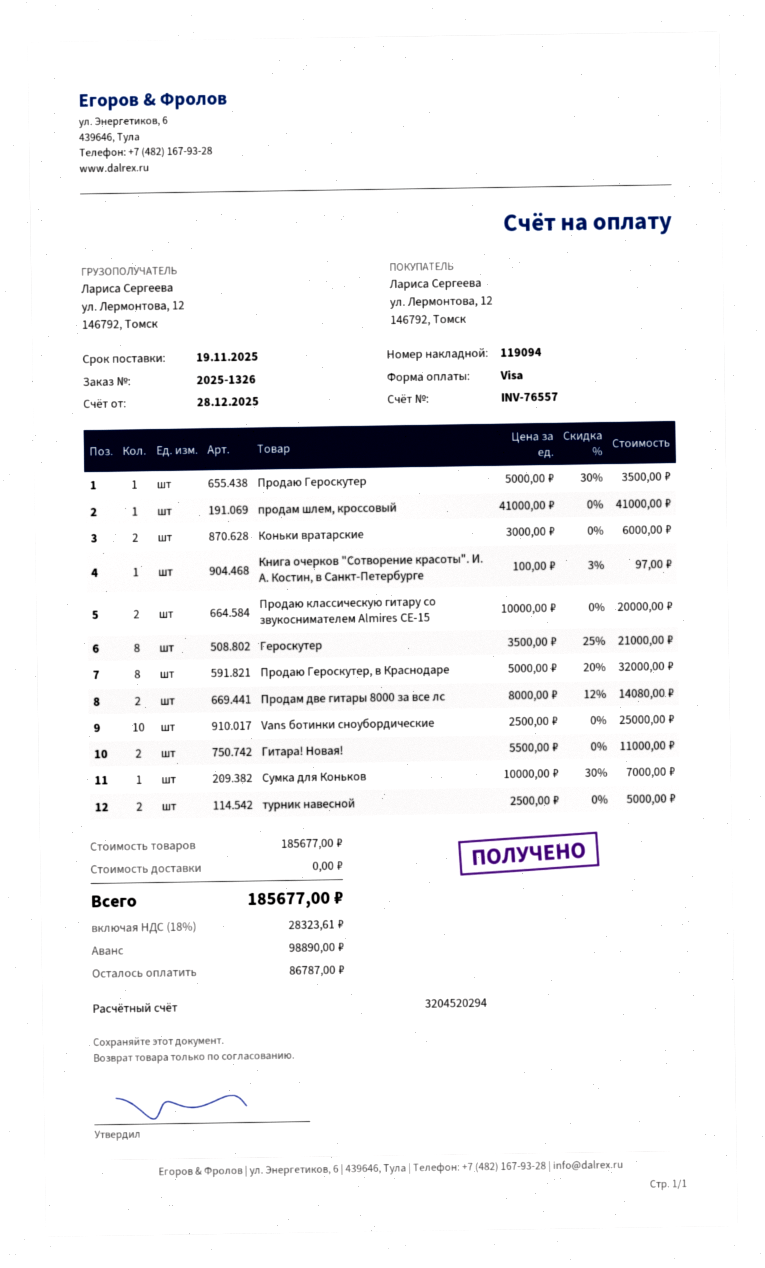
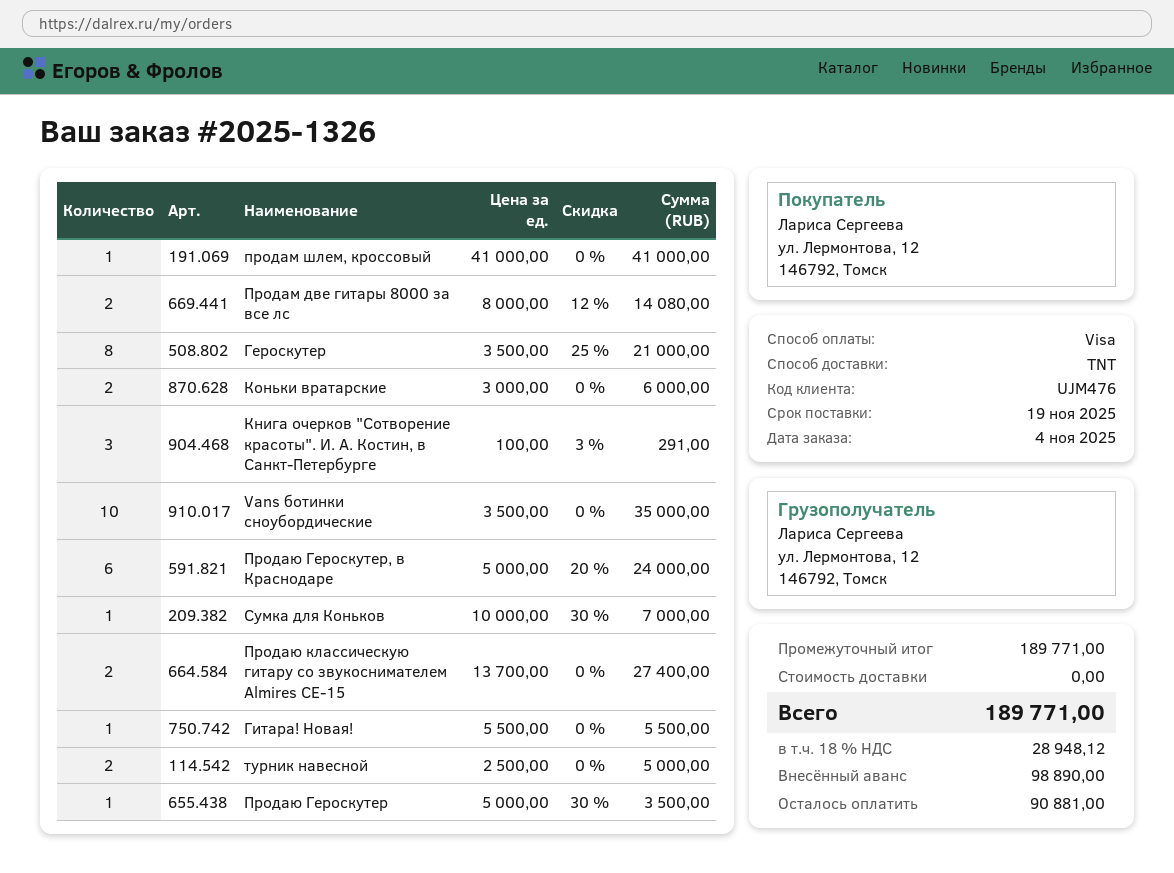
Книга очерков "Сотворение красоты". И. А. Костин, в Санкт-Петербурге: 1 x 100.00 - 3% = 97.00 -> 3 x 100.00 - 3% = 291.00
Продаю классическую гитару со звукоснимателем Almires CE-15: 2 x 10000.00 = 20000.00 -> 2 x 13700.00 = 27400.00
Продаю Героскутер, в Краснодаре: 8 x 5000.00 - 20% = 32000.00 -> 6 x 5000.00 - 20% = 24000.00
Vans ботинки сноубордические: 10 x 2500.00 = 25000.00 -> 10 x 3500.00 = 35000.00
Гитара! Новая!: 2 x 5500.00 = 11000.00 -> 1 x 5500.00 = 5500.00
subtotal: 185677.00 -> 189771.00
tax: 18% = 28323.61 -> 18% = 28948.12
total: 185677.00 -> 189771.00
balance: 86787.00 -> 90881.00

